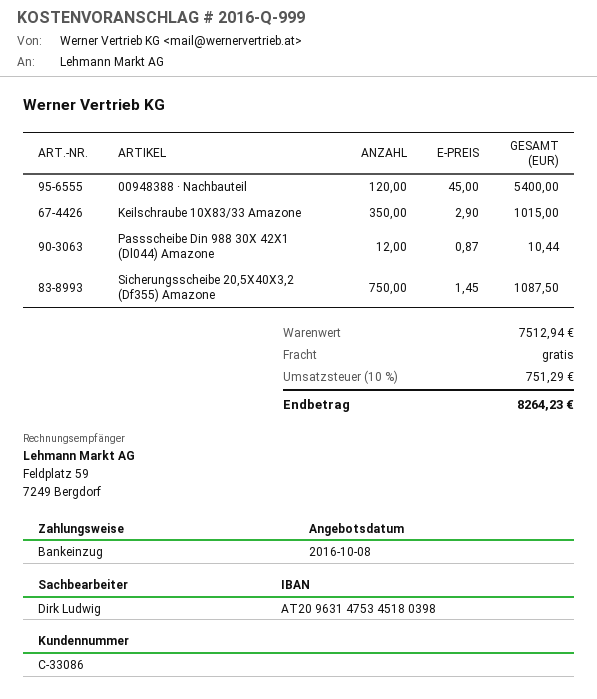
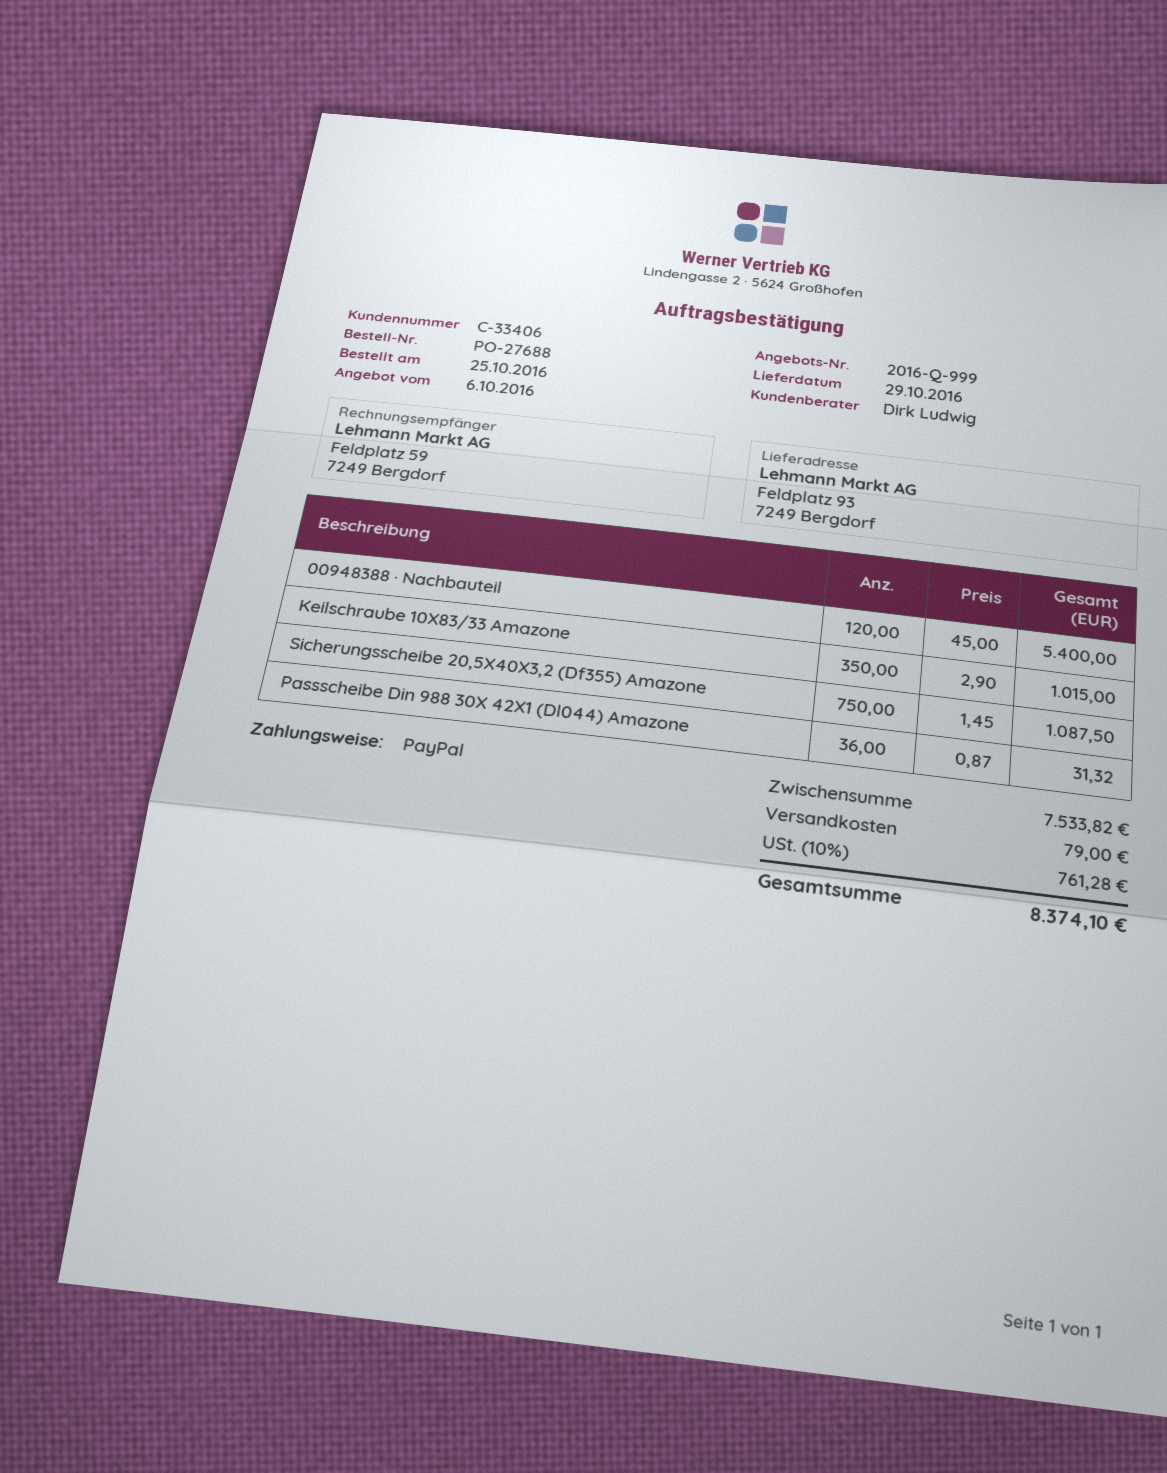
quote date: 2016-10-08 -> 2016-10-06
customer number: C-33086 -> C-33406
payment method: direct debit -> PayPal
Passscheibe Din 988 30X 42X1 (Dl044) Amazone: 12 x 0.87 = 10.44 -> 36 x 0.87 = 31.32
subtotal: 7512.94 -> 7533.82
shipping: 0.00 -> 79.00
tax: 10% = 751.29 -> 10% = 761.28
total: 8264.23 -> 8374.10

